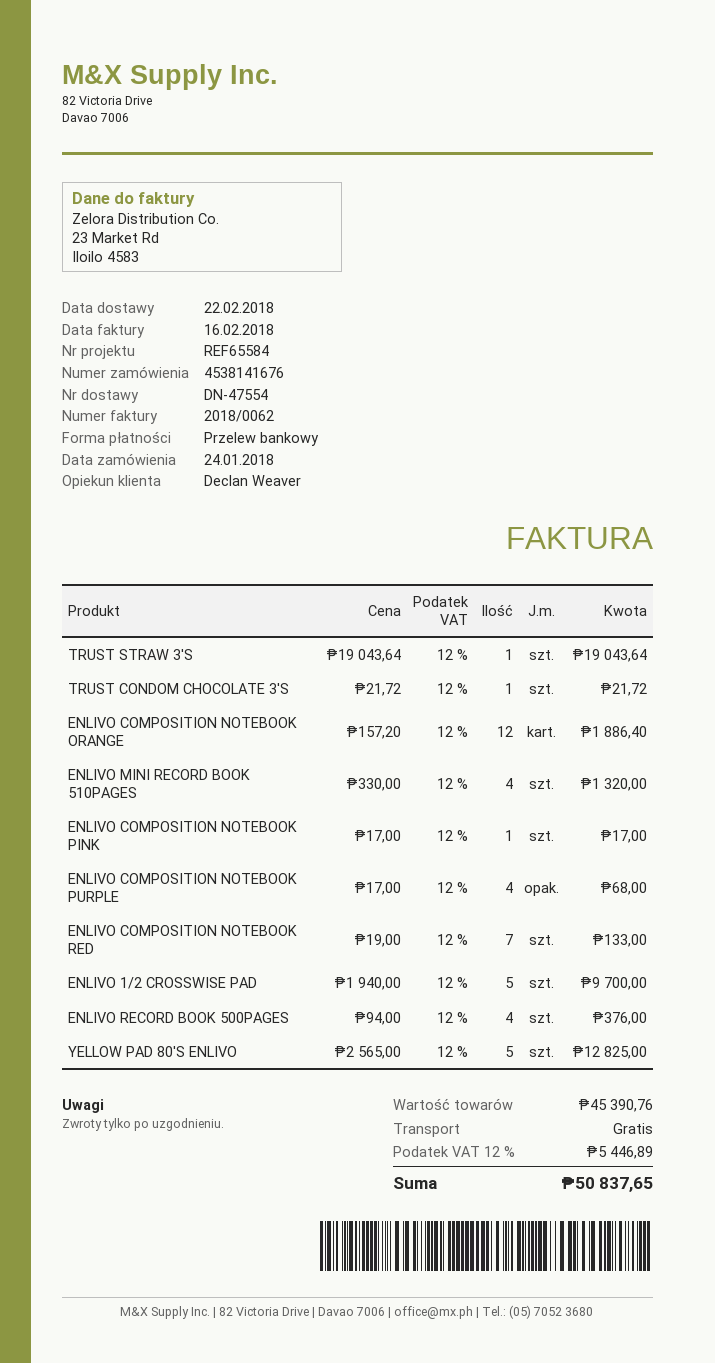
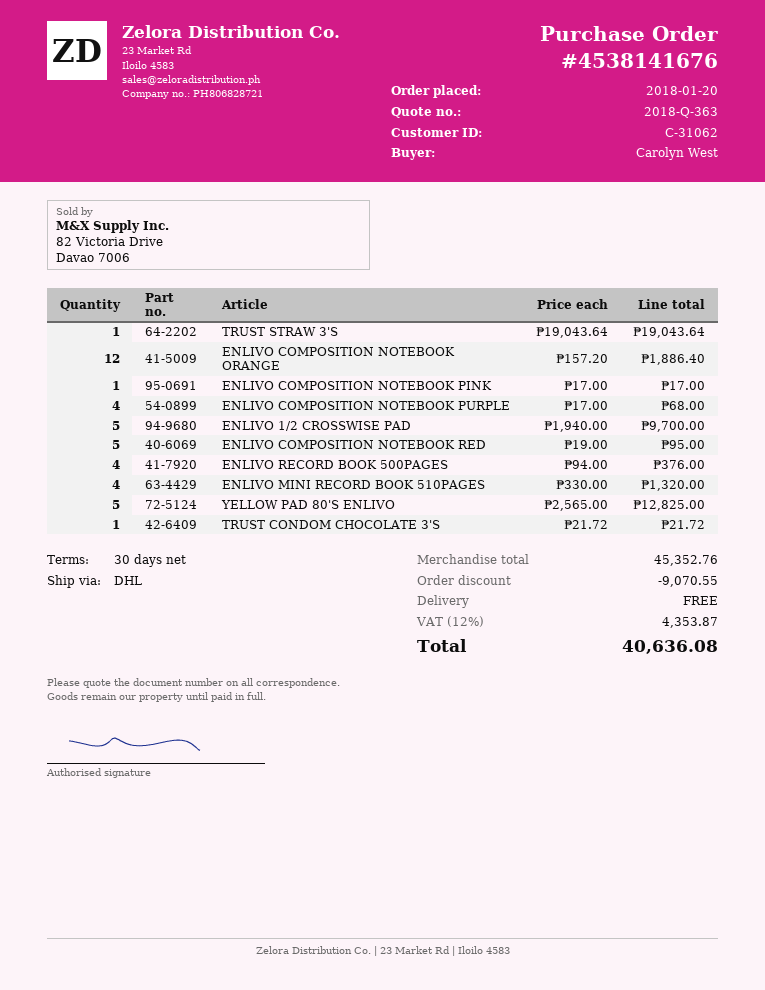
order date: 2018-01-24 -> 2018-01-20
ENLIVO COMPOSITION NOTEBOOK RED: 7 x 19.00 = 133.00 -> 5 x 19.00 = 95.00
subtotal: 45390.76 -> 45352.76
discount: none -> 9070.55
tax: 12% = 5446.89 -> 12% = 4353.87
total: 50837.65 -> 40636.08

